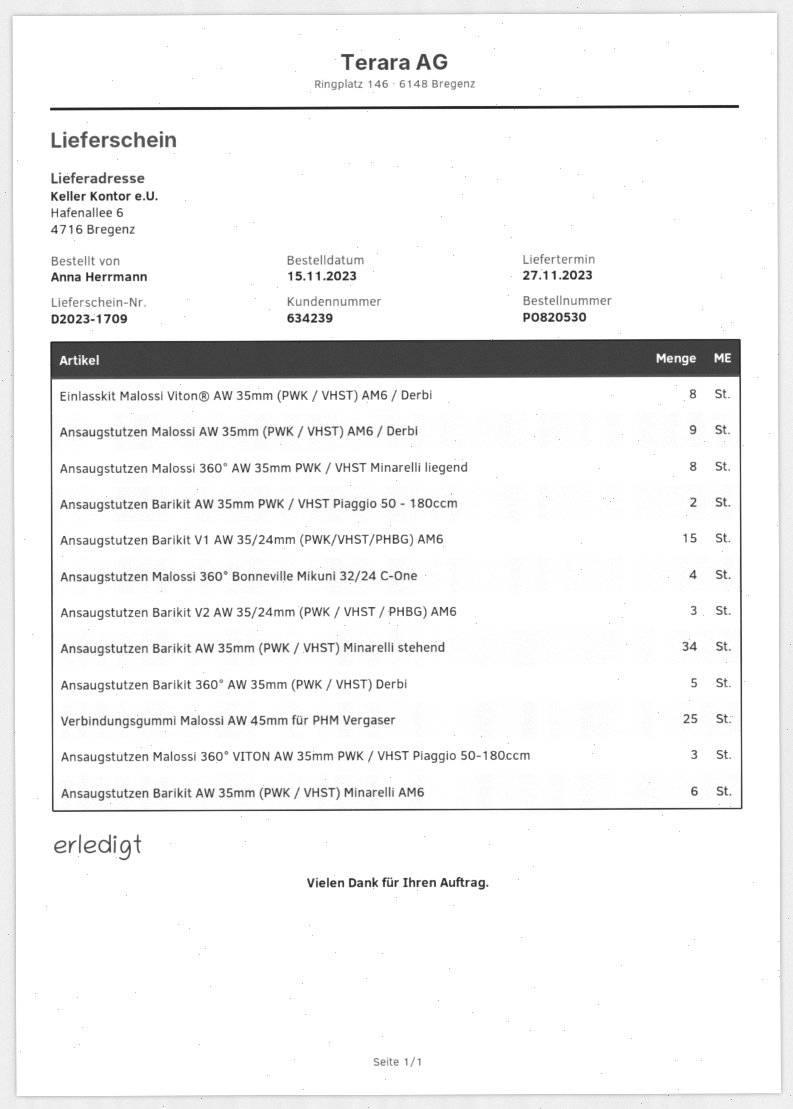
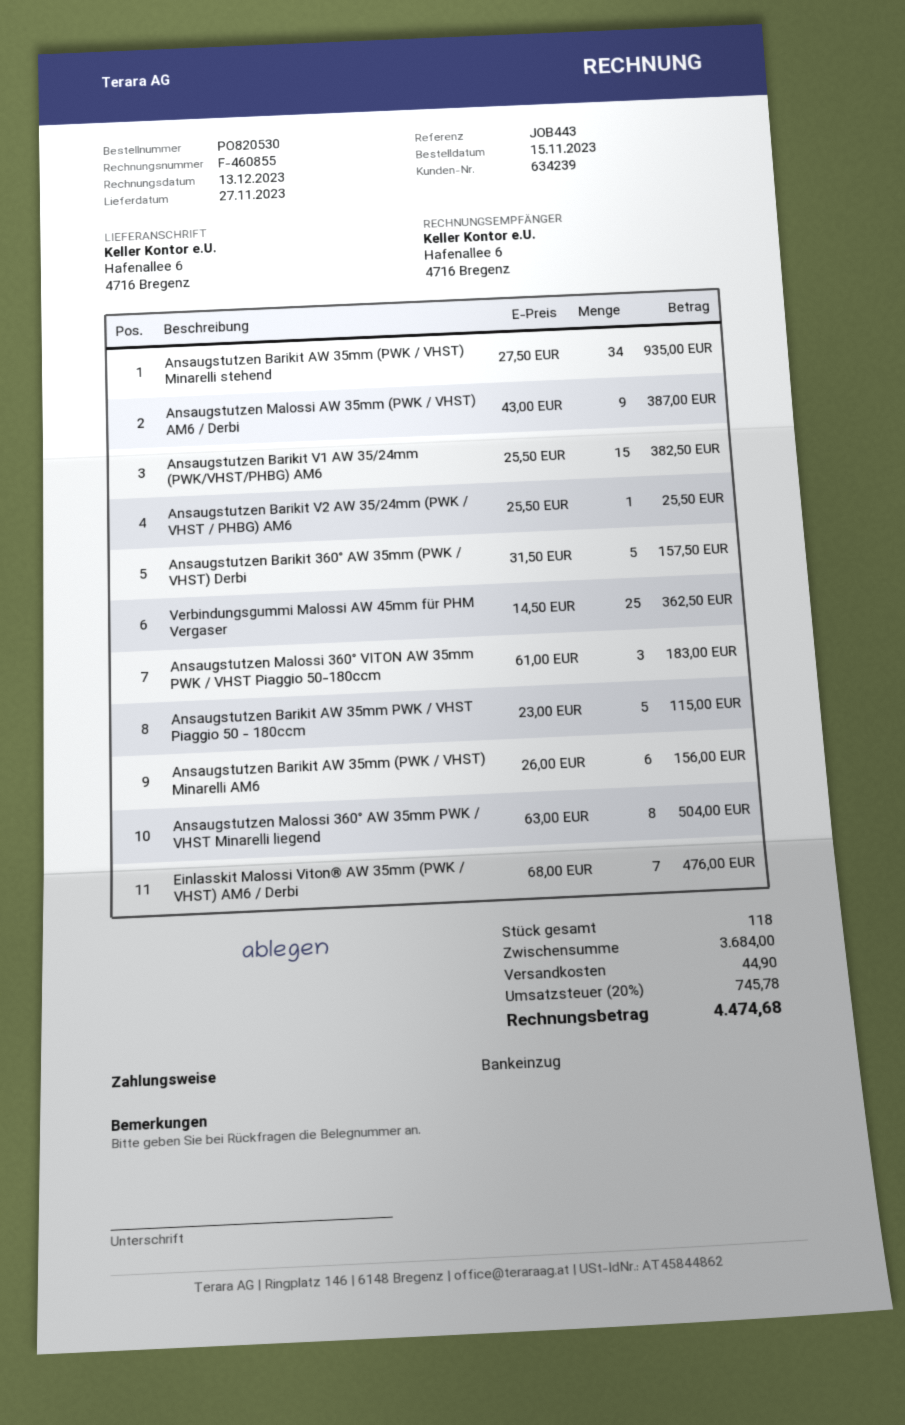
Einlasskit Malossi Viton® AW 35mm (PWK / VHST) AM6 / Derbi: 8 -> 7
Ansaugstutzen Barikit AW 35mm PWK / VHST Piaggio 50 - 180ccm: 2 -> 5
Ansaugstutzen Malossi 360° Bonneville Mikuni 32/24 C-One: 4 -> none
Ansaugstutzen Barikit V2 AW 35/24mm (PWK / VHST / PHBG) AM6: 3 -> 1

